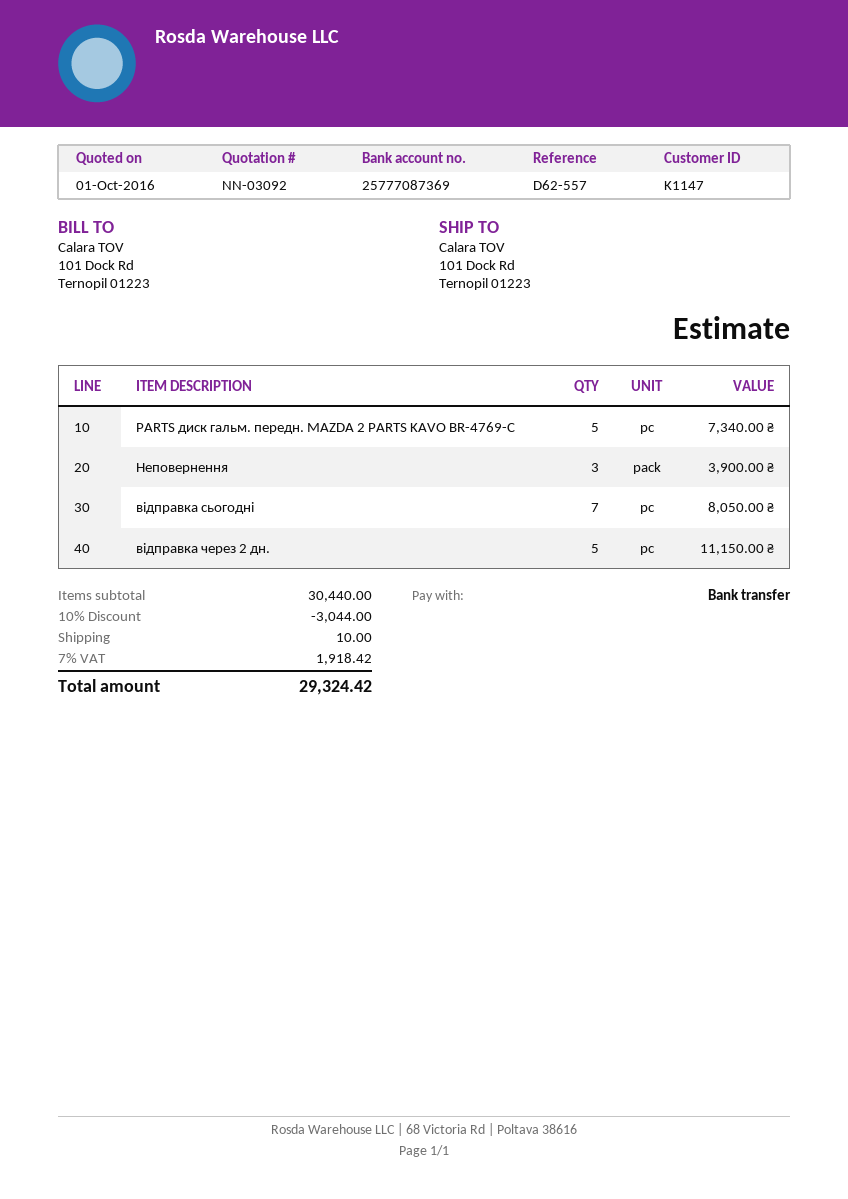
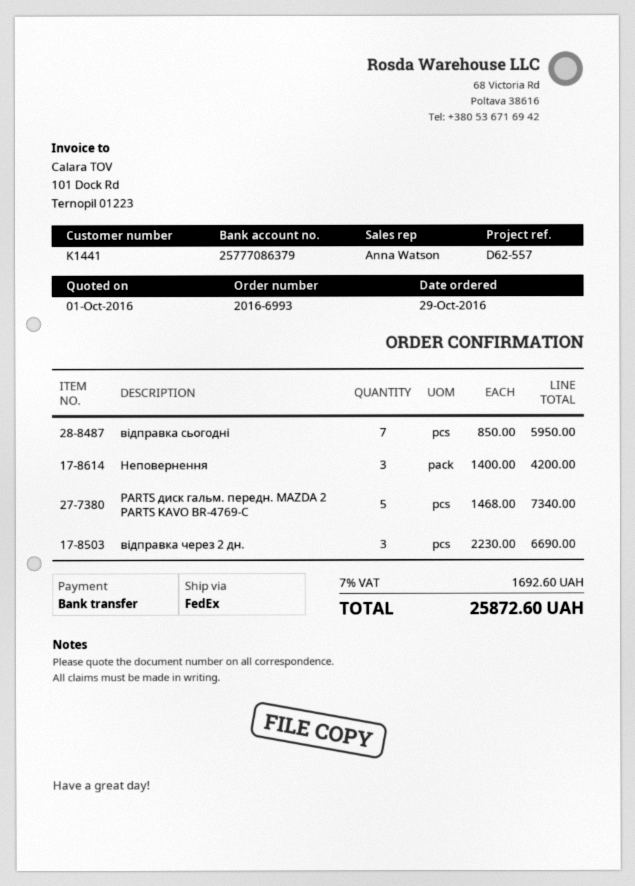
customer number: K1147 -> K1441
bank account: 25777087369 -> 25777086379
Неповернення: 3 for 3900.00 -> 3 for 4200.00
відправка сьогодні: 7 for 8050.00 -> 7 for 5950.00
відправка через 2 дн.: 5 for 11150.00 -> 3 for 6690.00
discount: 10% = 3044.00 -> none
shipping: 10.00 -> none
tax: 7% = 1918.42 -> 7% = 1692.60
total: 29324.42 -> 25872.60

